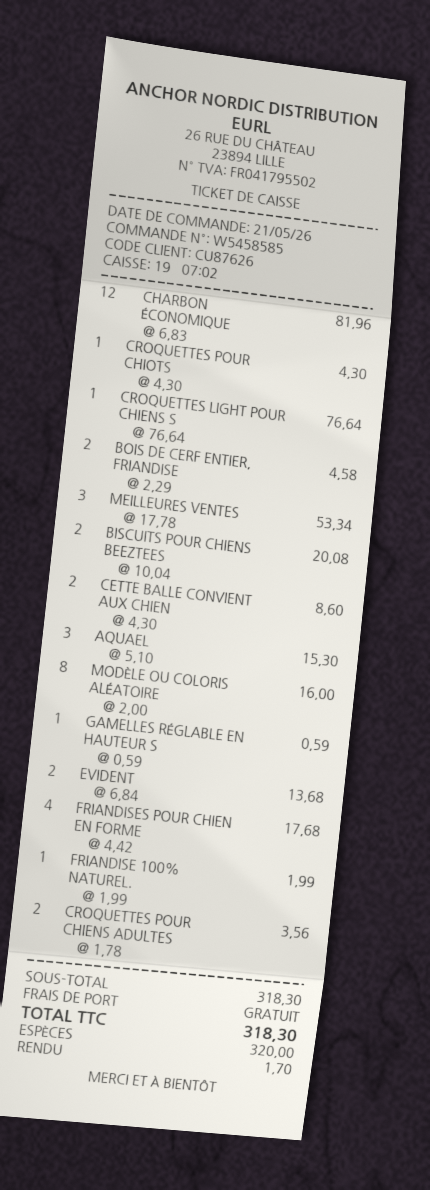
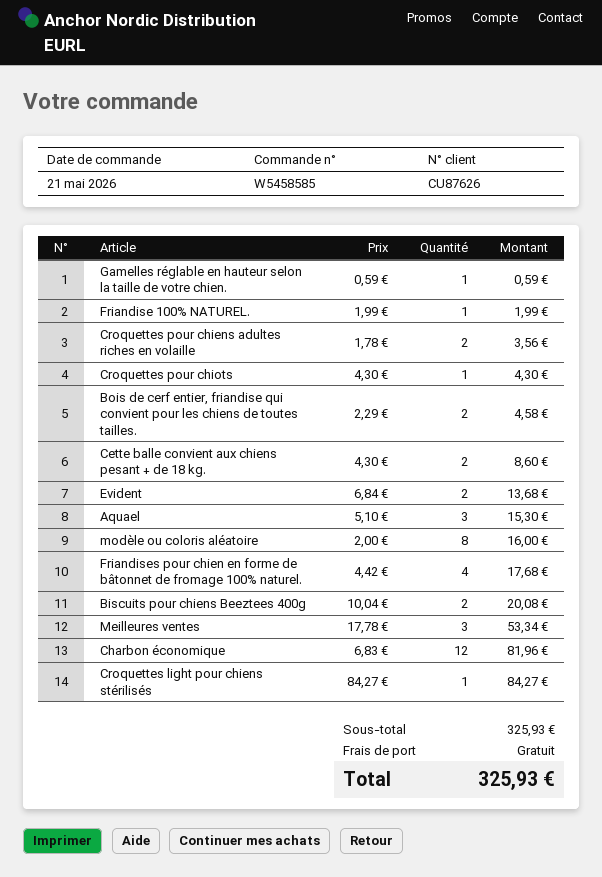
CROQUETTES LIGHT POUR CHIENS S: 1 x 76.64 = 76.64 -> 1 x 84.27 = 84.27
subtotal: 318.30 -> 325.93
total: 318.30 -> 325.93

